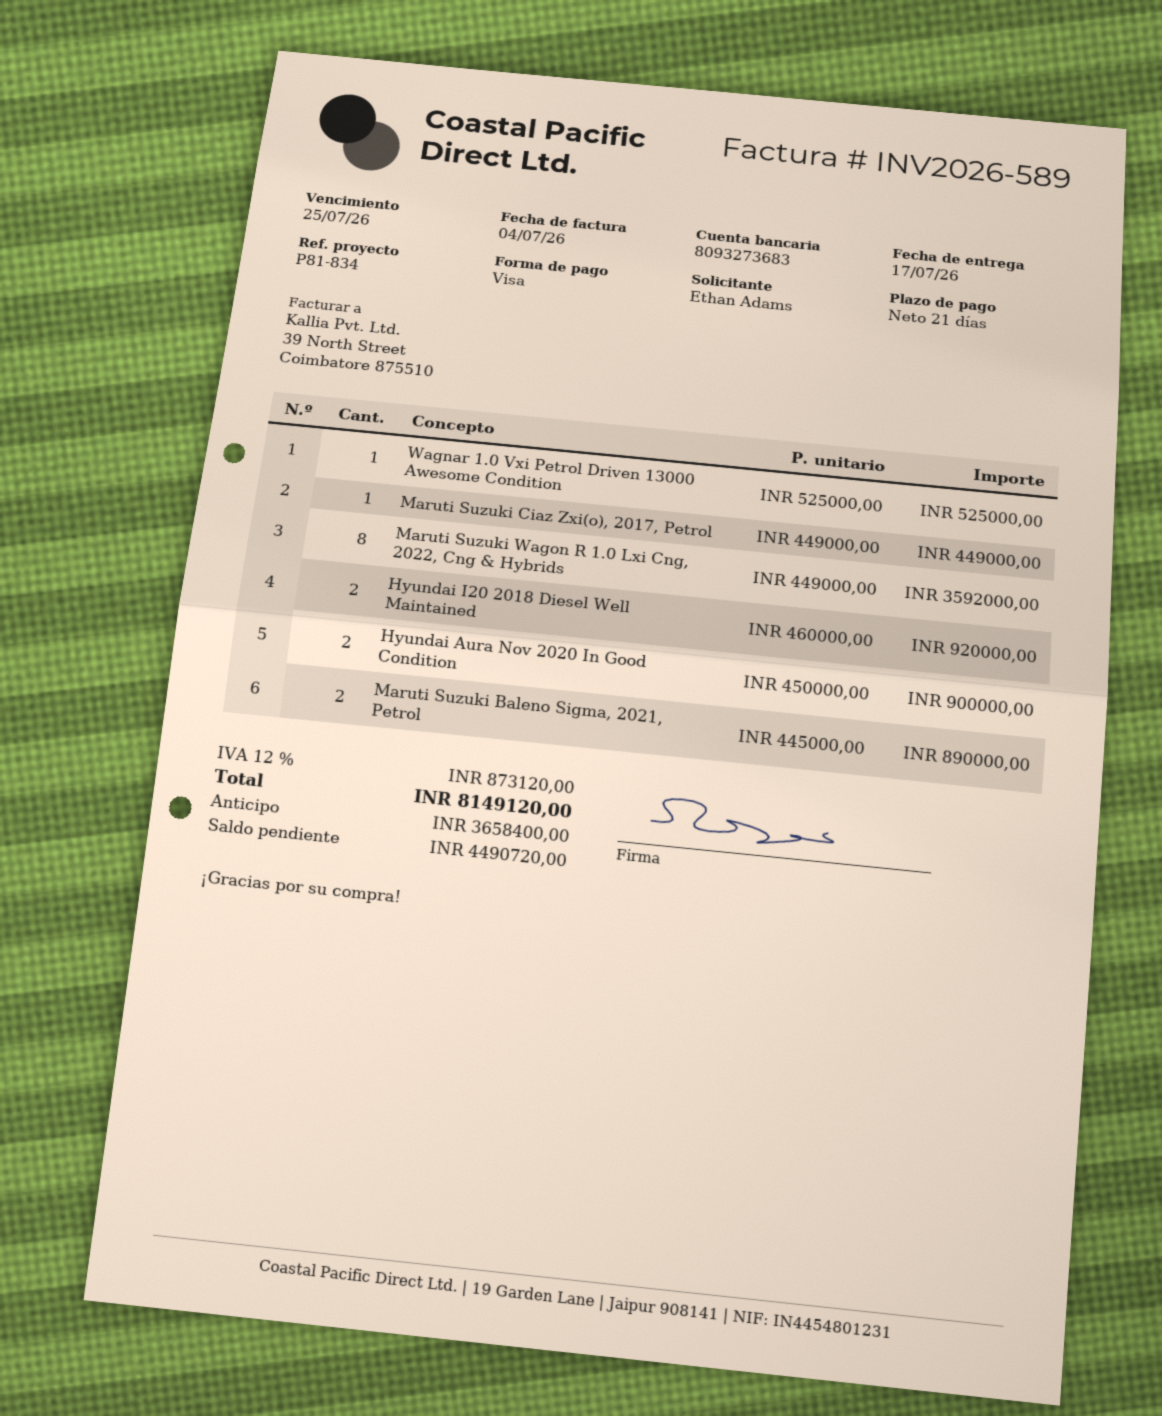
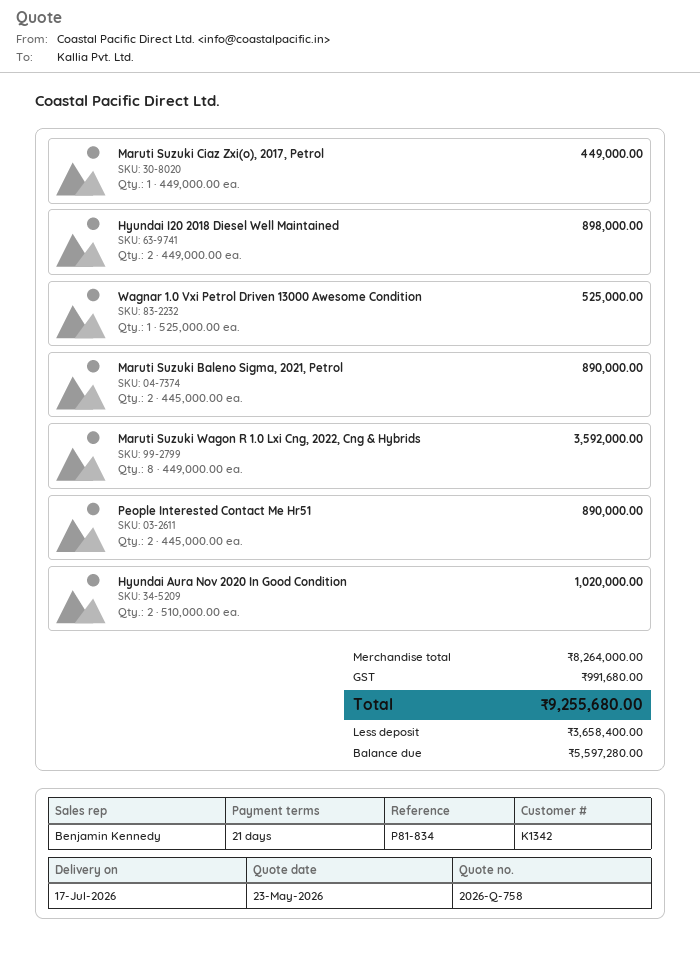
Hyundai I20 2018 Diesel Well Maintained: 2 x 460000.00 = 920000.00 -> 2 x 449000.00 = 898000.00
Hyundai Aura Nov 2020 In Good Condition: 2 x 450000.00 = 900000.00 -> 2 x 510000.00 = 1020000.00
People Interested Contact Me Hr51: none -> 2 x 445000.00 = 890000.00
tax: 873120.00 -> 991680.00
total: 8149120.00 -> 9255680.00
balance: 4490720.00 -> 5597280.00

